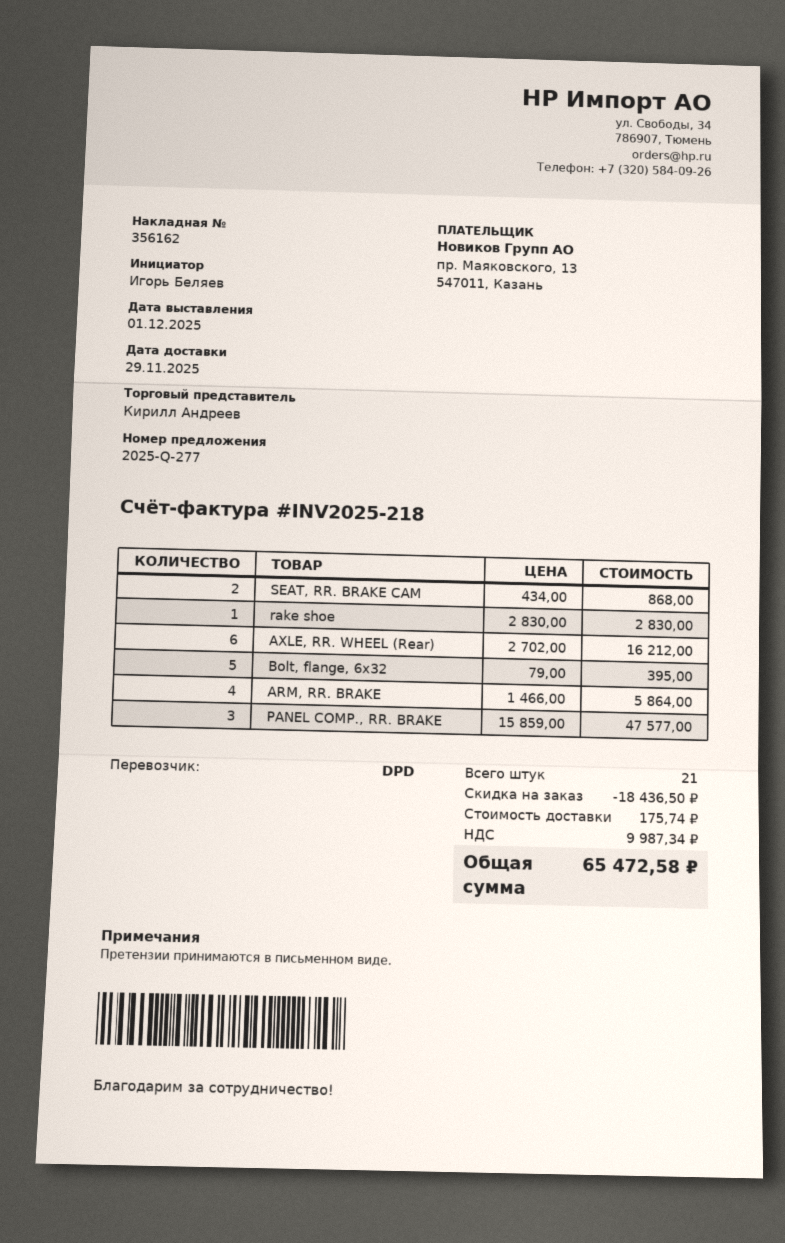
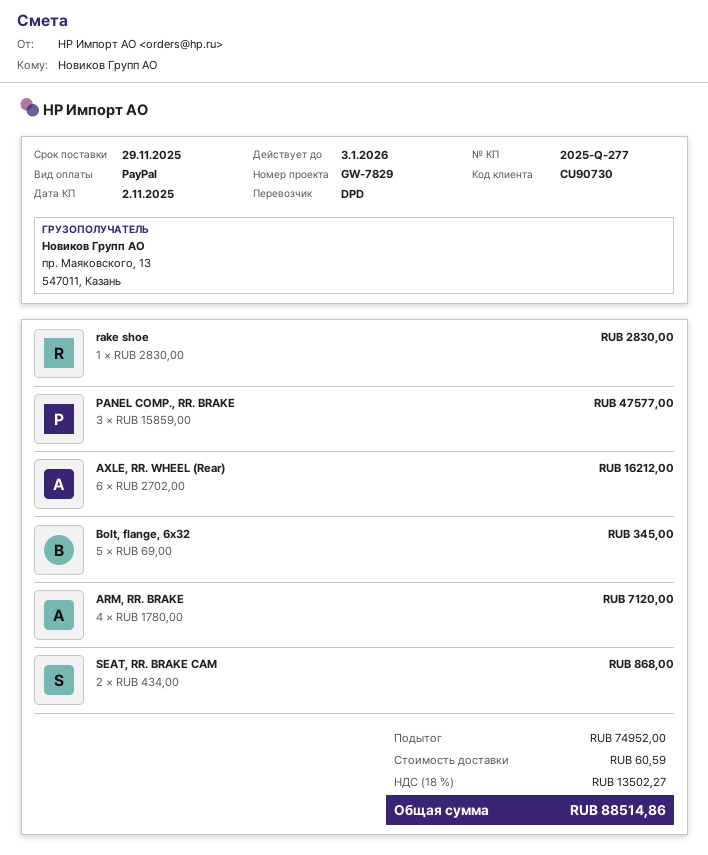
Bolt, flange, 6x32: 5 x 79.00 = 395.00 -> 5 x 69.00 = 345.00
ARM, RR. BRAKE: 4 x 1466.00 = 5864.00 -> 4 x 1780.00 = 7120.00
discount: 18436.50 -> none
shipping: 175.74 -> 60.59
tax: 9987.34 -> 13502.27
total: 65472.58 -> 88514.86

